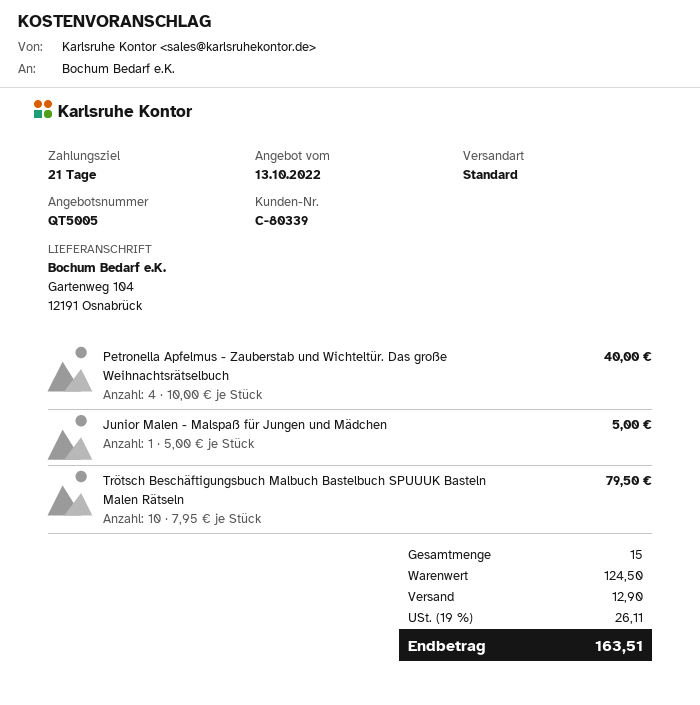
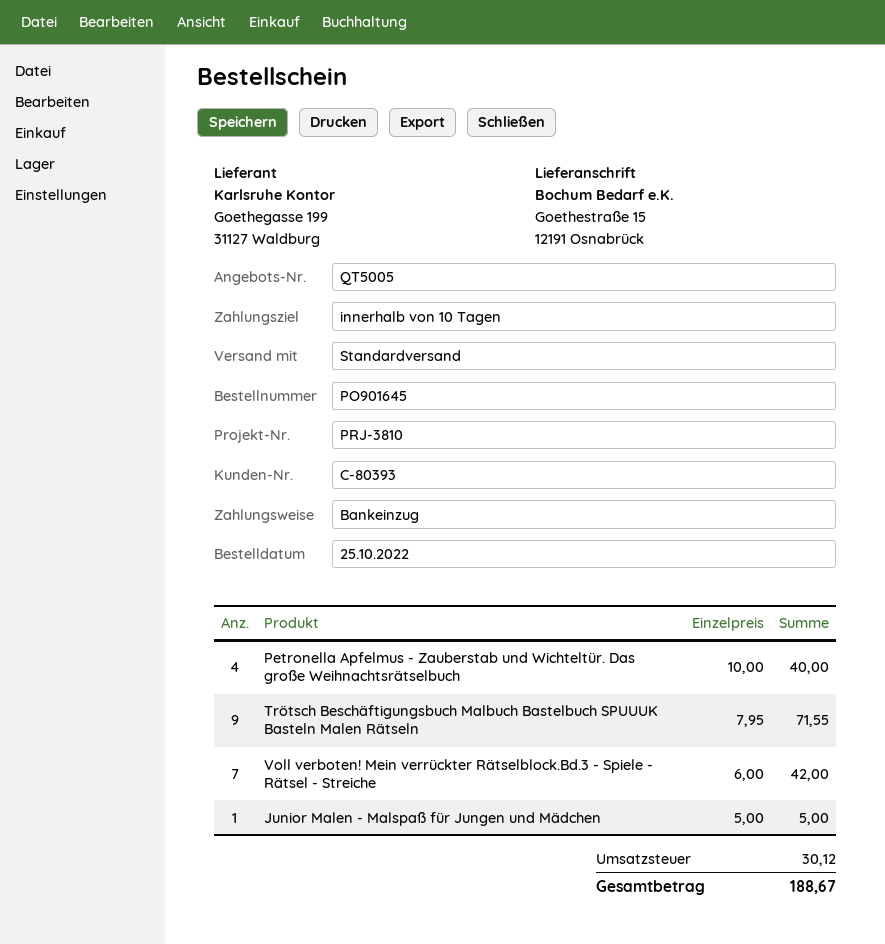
payment terms: 21 days -> 10 days
customer number: C-80339 -> C-80393
ship to: Gartenweg 104, 12191 Osnabrück -> Goethestraße 15, 12191 Osnabrück
Trötsch Beschäftigungsbuch Malbuch Bastelbuch SPUUUK Basteln Malen Rätseln: 10 x 7.95 = 79.50 -> 9 x 7.95 = 71.55
Voll verboten! Mein verrückter Rätselblock.Bd.3 - Spiele - Rätsel - Streiche: none -> 7 x 6.00 = 42.00
shipping: 12.90 -> none
tax: 26.11 -> 30.12
total: 163.51 -> 188.67

